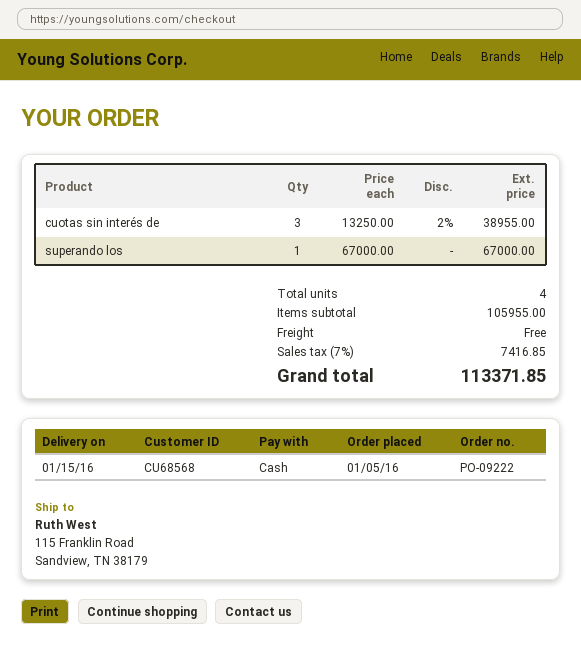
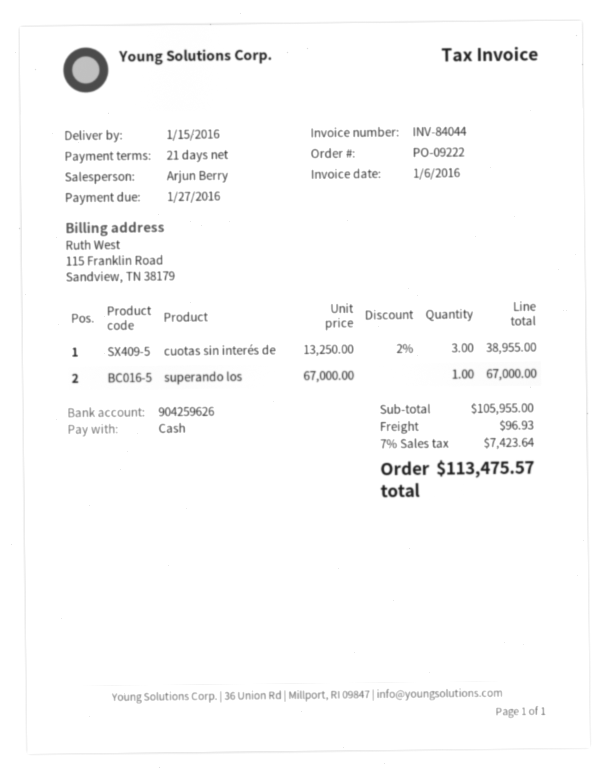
shipping: 0.00 -> 96.93
tax: 7% = 7416.85 -> 7% = 7423.64
total: 113371.85 -> 113475.57

